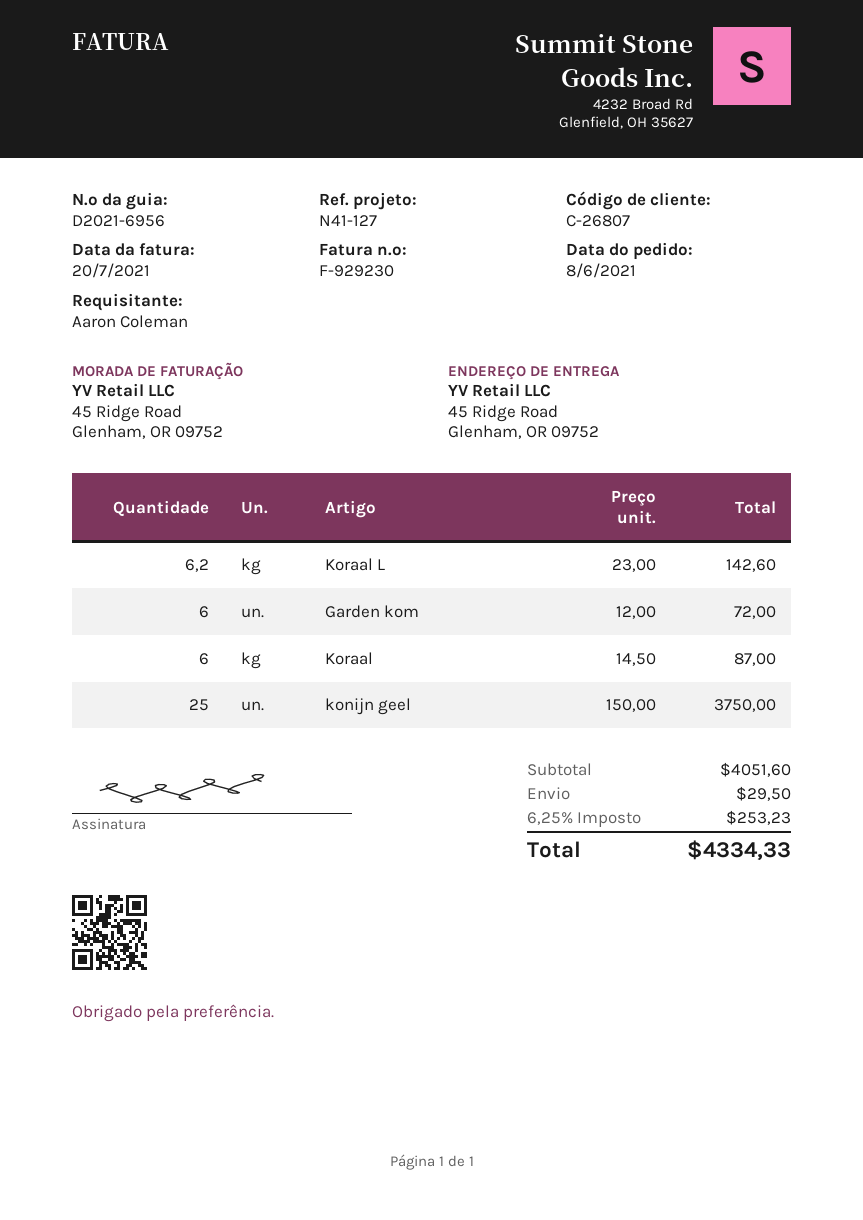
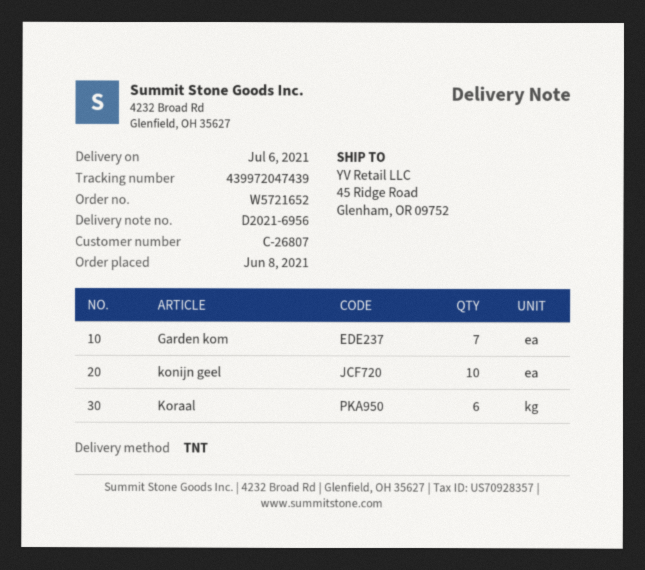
Koraal L: 6.2 -> none
Garden kom: 6 -> 7
konijn geel: 25 -> 10

